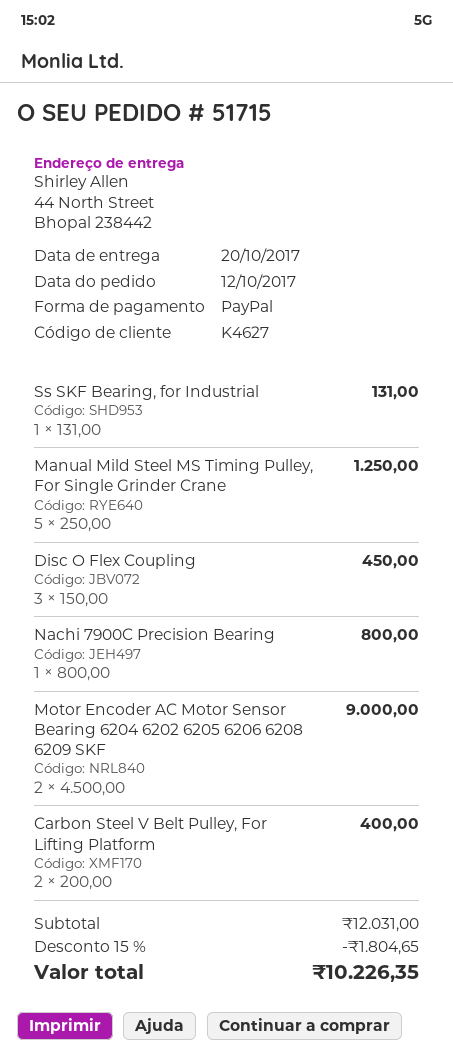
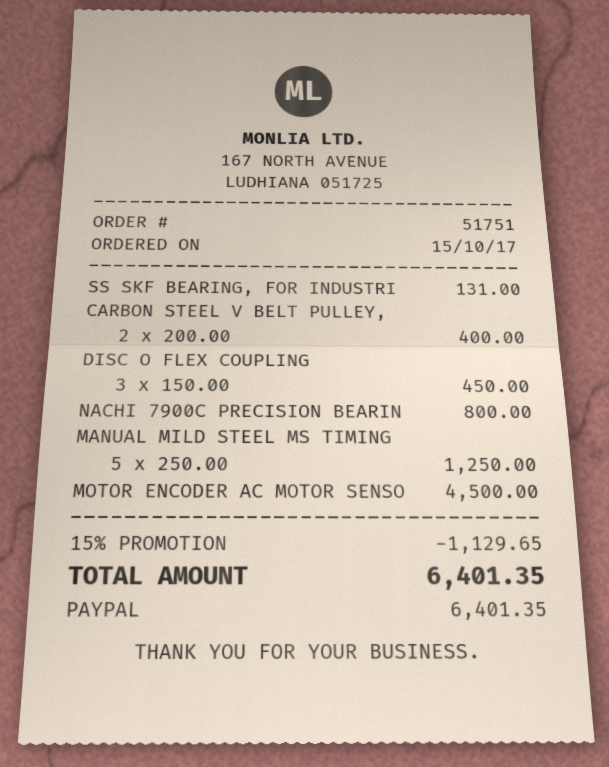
order number: 51715 -> 51751
order date: 2017-10-12 -> 2017-10-15
Motor Encoder AC Motor Sensor Bearing 6204 6202 6205 6206 6208 6209 SKF: 2 x 4500.00 = 9000.00 -> 1 x 4500.00 = 4500.00
discount: 15% = 1804.65 -> 15% = 1129.65
total: 10226.35 -> 6401.35

